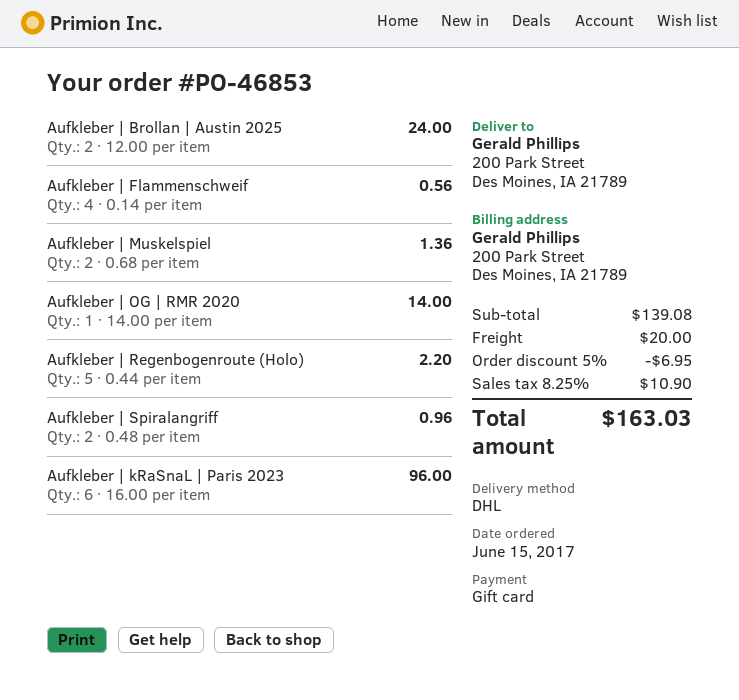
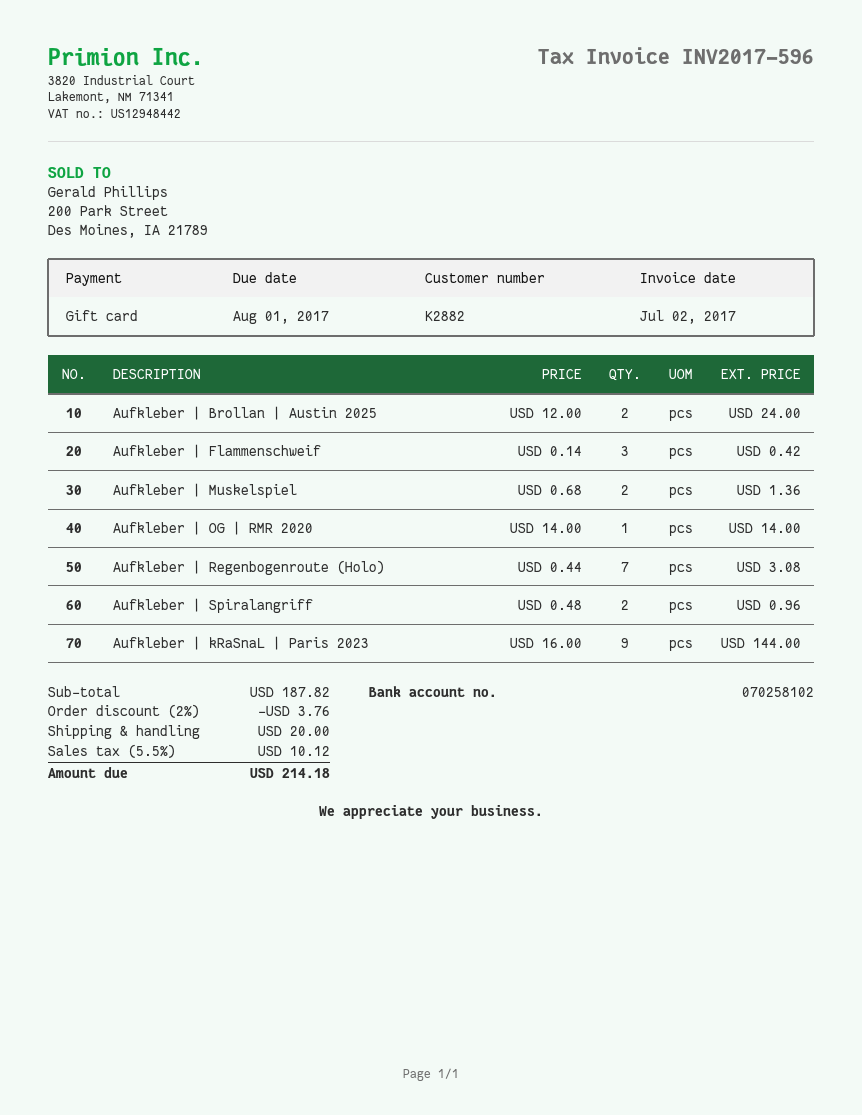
Aufkleber | Flammenschweif: 4 x 0.14 = 0.56 -> 3 x 0.14 = 0.42
Aufkleber | Regenbogenroute (Holo): 5 x 0.44 = 2.20 -> 7 x 0.44 = 3.08
Aufkleber | kRaSnaL | Paris 2023: 6 x 16.00 = 96.00 -> 9 x 16.00 = 144.00
subtotal: 139.08 -> 187.82
discount: 5% = 6.95 -> 2% = 3.76
tax: 8.25% = 10.90 -> 5.5% = 10.12
total: 163.03 -> 214.18

